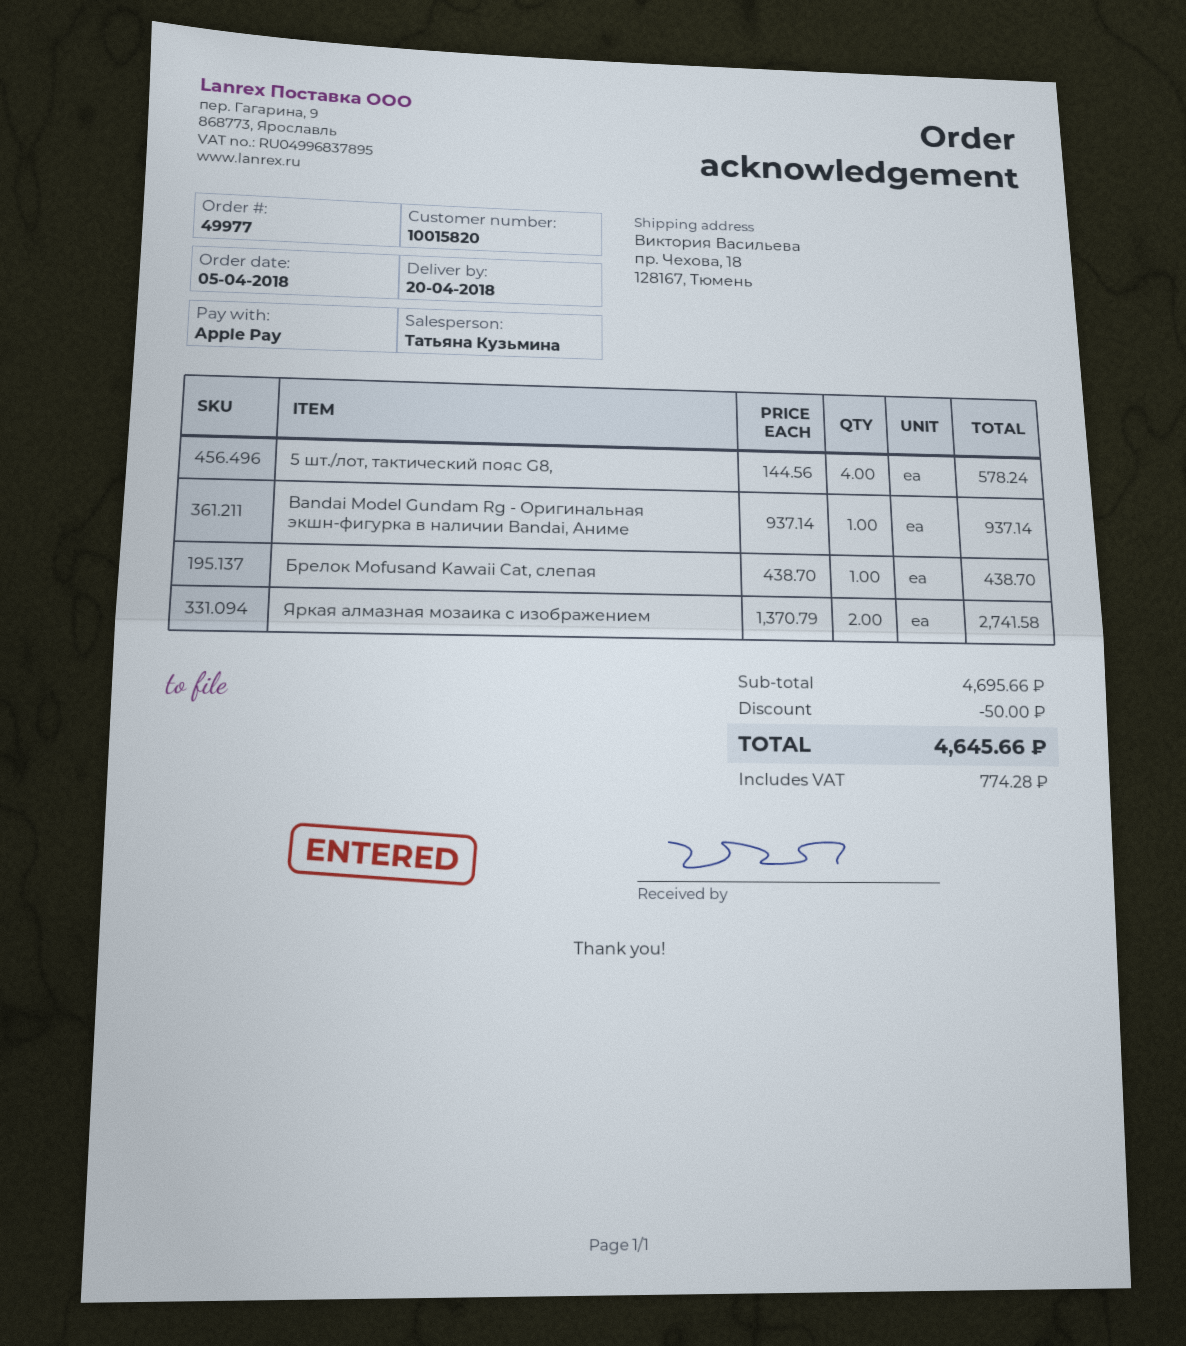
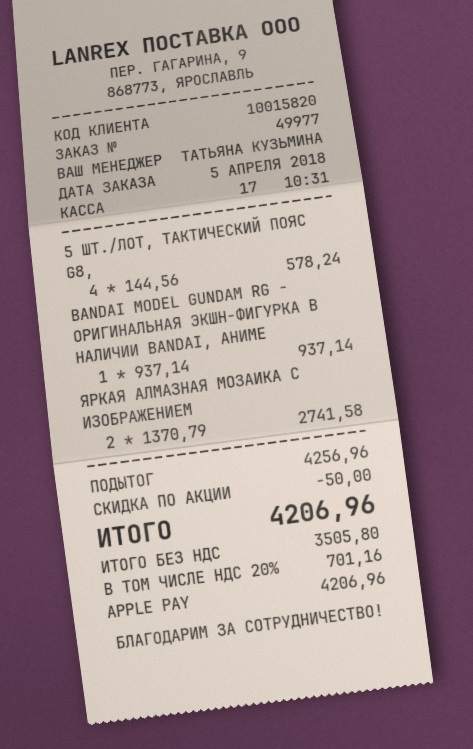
Брелок Mofusand Kawaii Cat, слепая: 1 x 438.70 = 438.70 -> none
subtotal: 4695.66 -> 4256.96
tax: 774.28 -> 701.16
total: 4645.66 -> 4206.96

